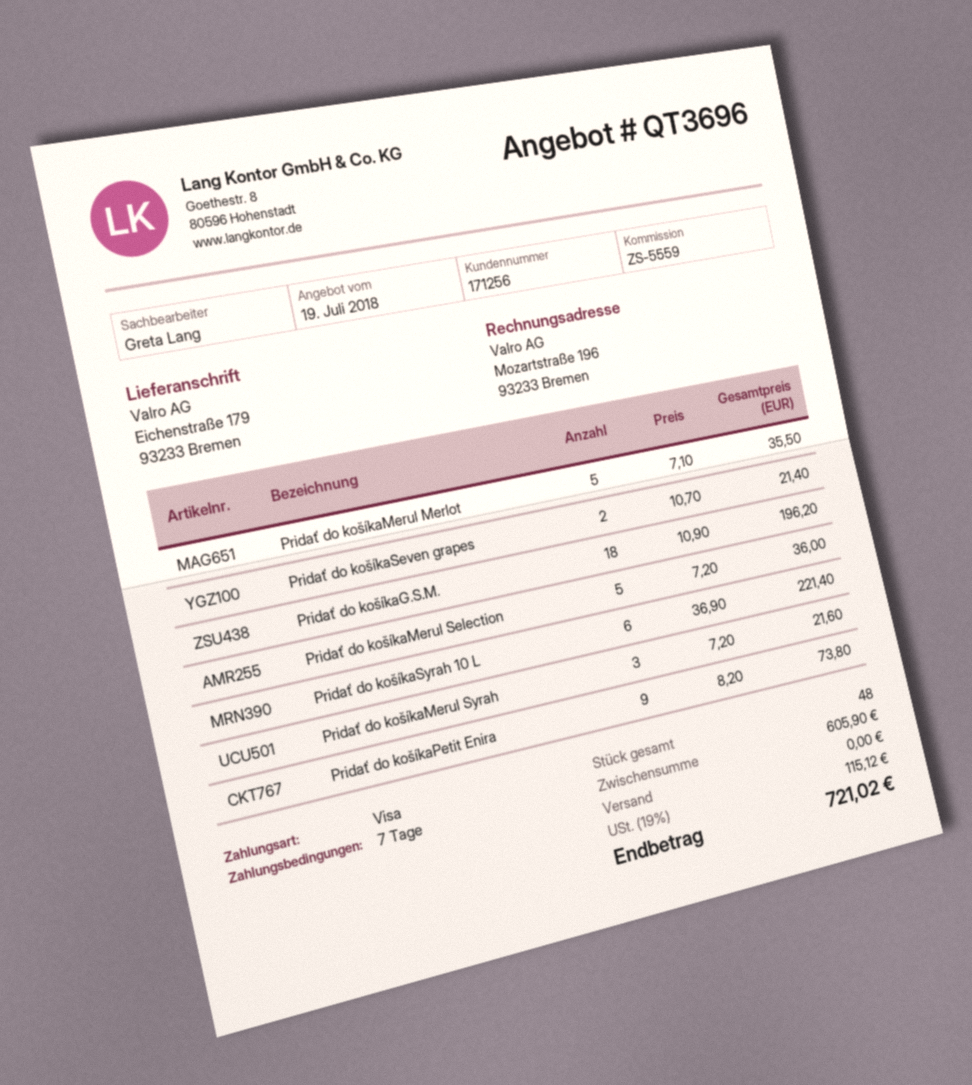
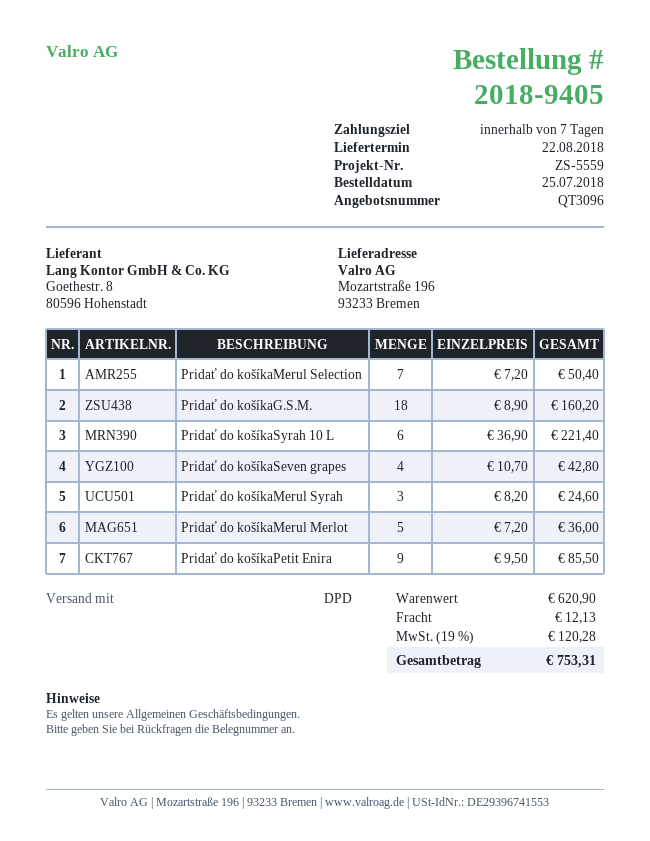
quote number: QT3696 -> QT3096
ship to: Eichenstraße 179, 93233 Bremen -> Mozartstraße 196, 93233 Bremen
Pridať do košíkaMerul Merlot: 5 x 7.10 = 35.50 -> 5 x 7.20 = 36.00
Pridať do košíkaSeven grapes: 2 x 10.70 = 21.40 -> 4 x 10.70 = 42.80
Pridať do košíkaG.S.M.: 18 x 10.90 = 196.20 -> 18 x 8.90 = 160.20
Pridať do košíkaMerul Selection: 5 x 7.20 = 36.00 -> 7 x 7.20 = 50.40
Pridať do košíkaMerul Syrah: 3 x 7.20 = 21.60 -> 3 x 8.20 = 24.60
Pridať do košíkaPetit Enira: 9 x 8.20 = 73.80 -> 9 x 9.50 = 85.50
subtotal: 605.90 -> 620.90
shipping: 0.00 -> 12.13
tax: 19% = 115.12 -> 19% = 120.28
total: 721.02 -> 753.31

